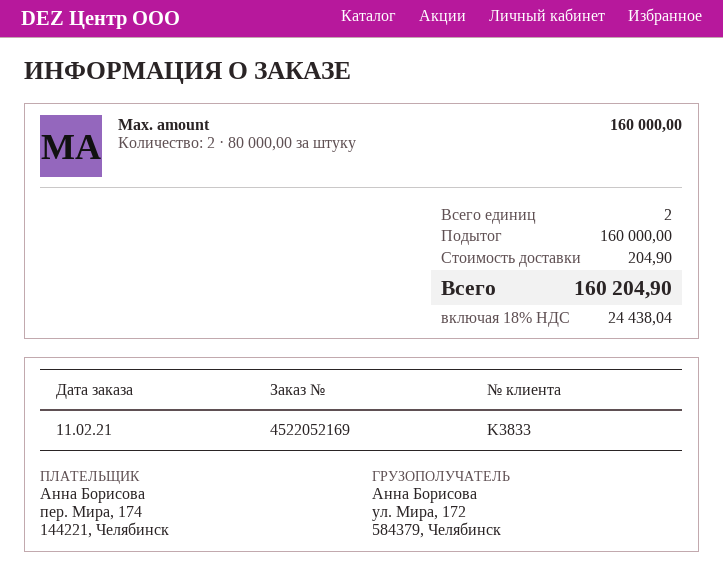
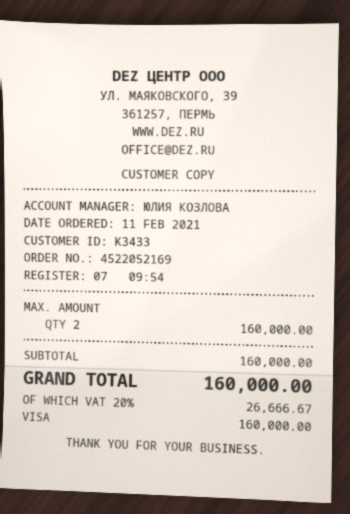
customer number: K3833 -> K3433
shipping: 204.90 -> none
tax: 18% = 24438.04 -> 20% = 26666.67
total: 160204.90 -> 160000.00

